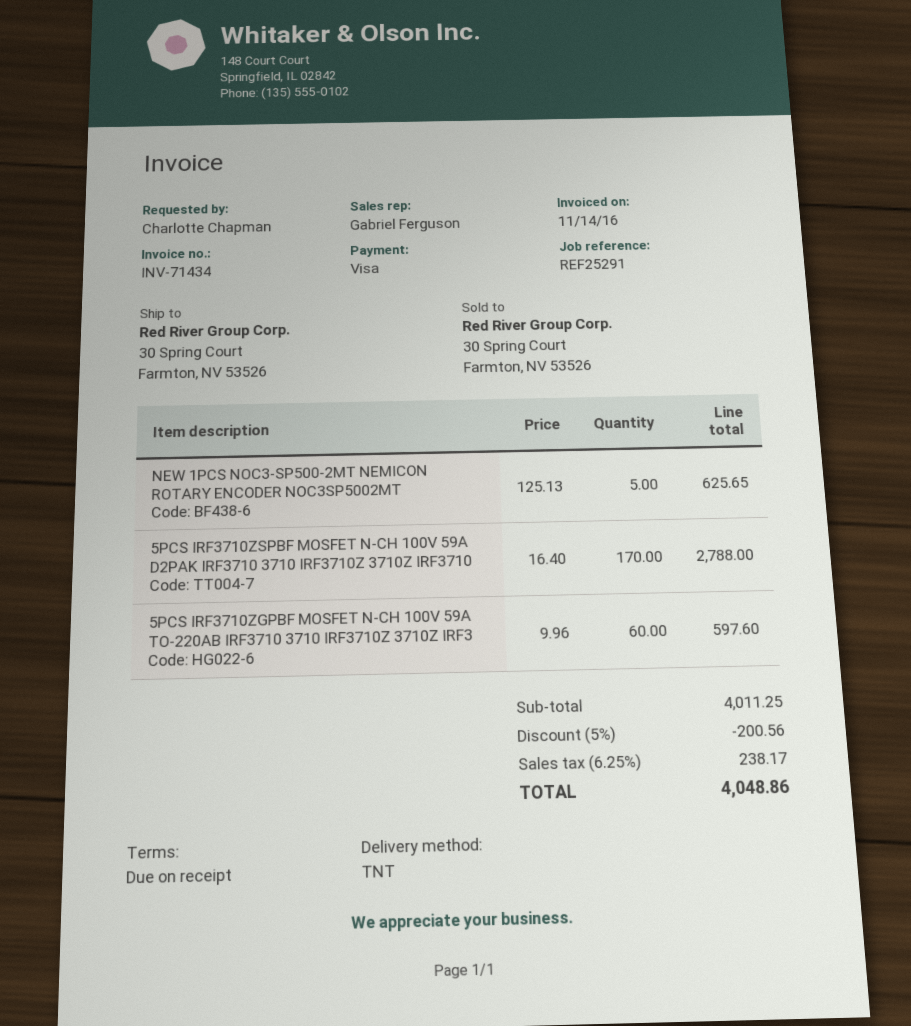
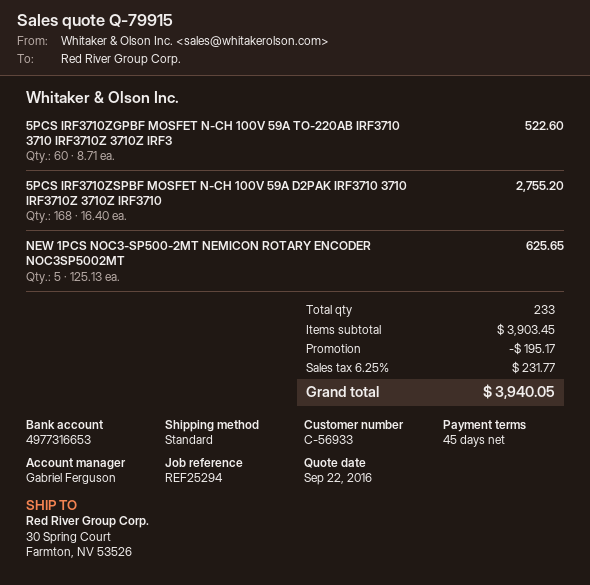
payment terms: on receipt -> 45 days
reference: REF25291 -> REF25294
shipping method: TNT -> standard
5PCS IRF3710ZSPBF MOSFET N-CH 100V 59A D2PAK IRF3710 3710 IRF3710Z 3710Z IRF3710: 170 x 16.40 = 2788.00 -> 168 x 16.40 = 2755.20
5PCS IRF3710ZGPBF MOSFET N-CH 100V 59A TO-220AB IRF3710 3710 IRF3710Z 3710Z IRF3: 60 x 9.96 = 597.60 -> 60 x 8.71 = 522.60
subtotal: 4011.25 -> 3903.45
discount: 200.56 -> 195.17
tax: 6.25% = 238.17 -> 6.25% = 231.77
total: 4048.86 -> 3940.05

